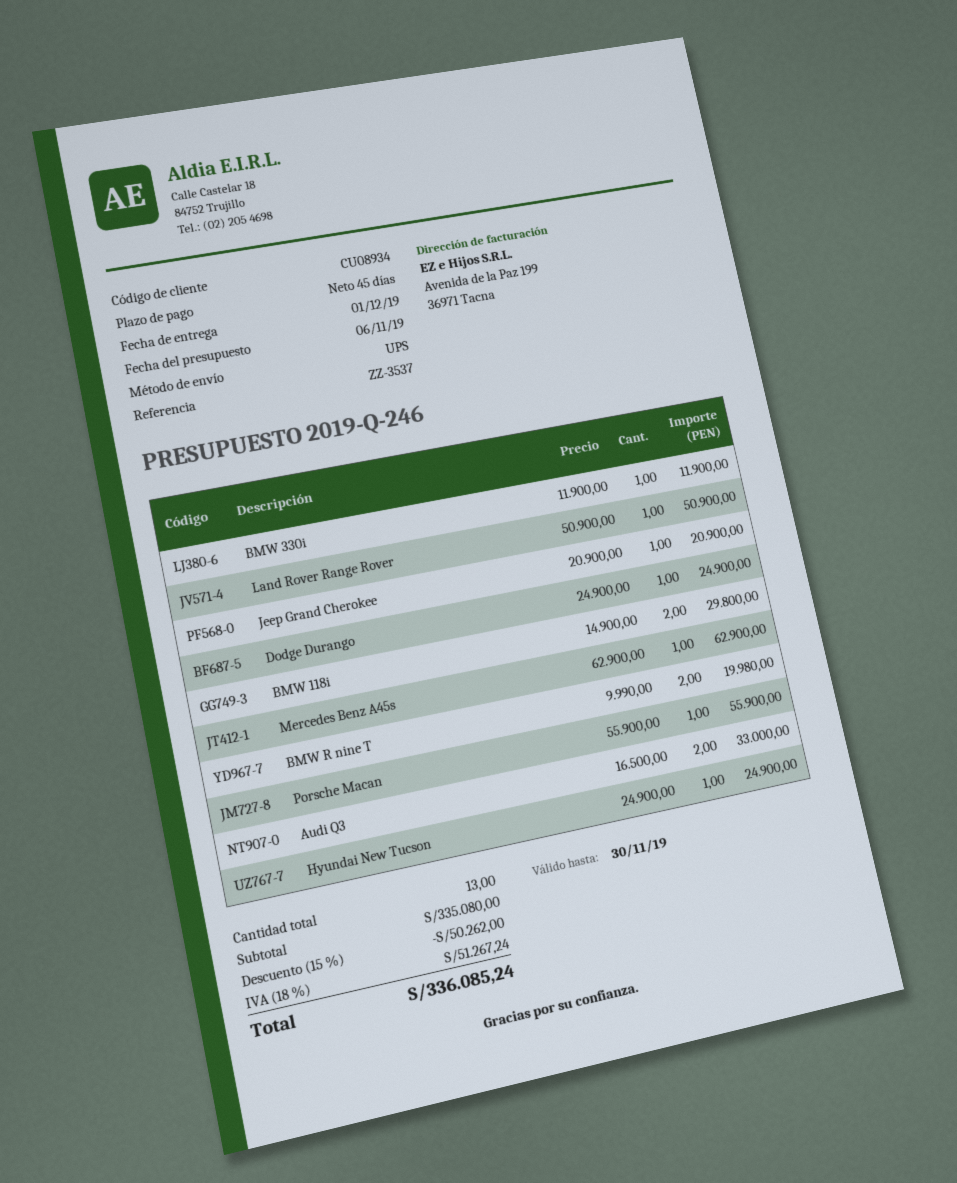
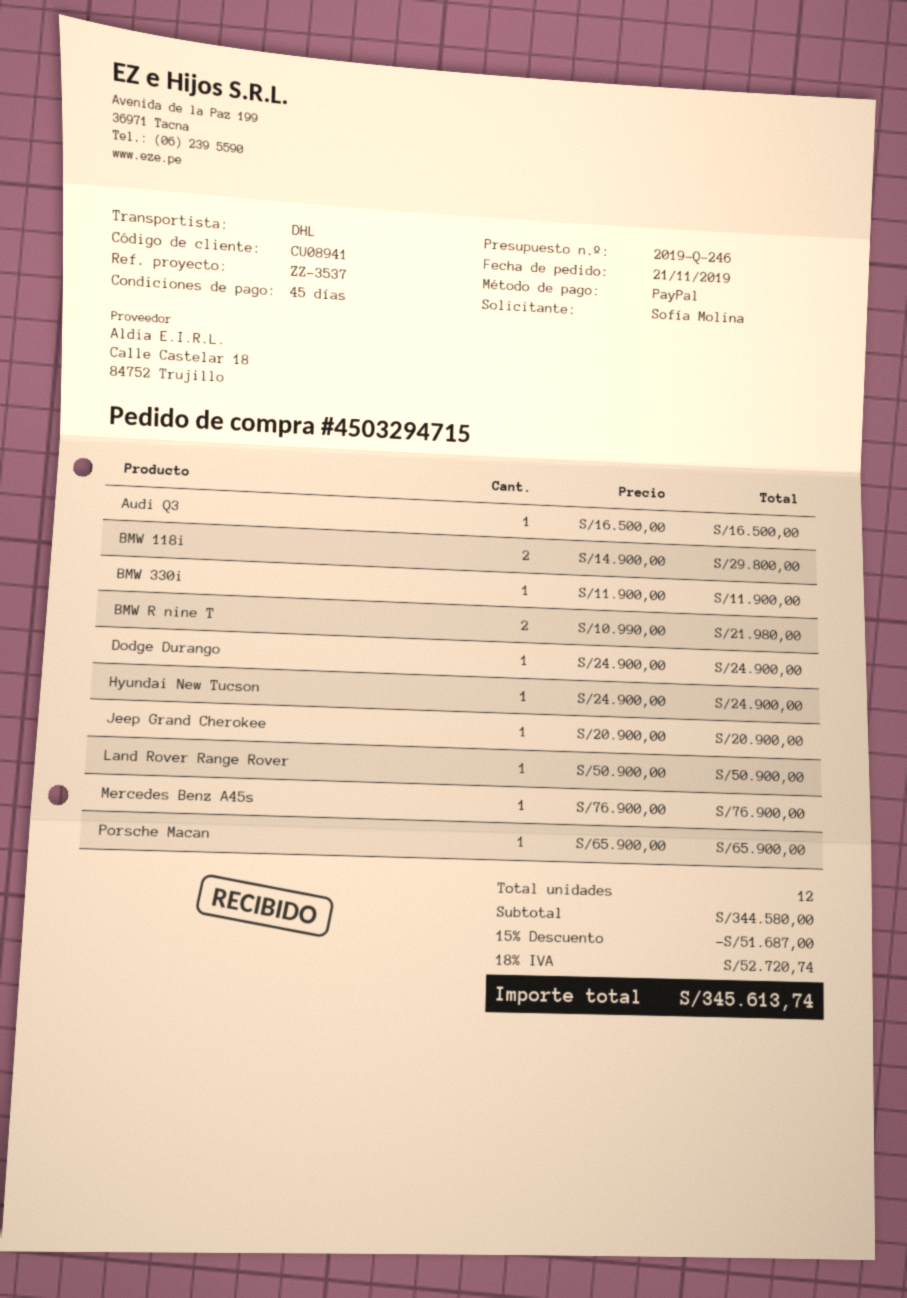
customer number: CU08934 -> CU08941
shipping method: UPS -> DHL
Mercedes Benz A45s: 1 x 62900.00 = 62900.00 -> 1 x 76900.00 = 76900.00
BMW R nine T: 2 x 9990.00 = 19980.00 -> 2 x 10990.00 = 21980.00
Porsche Macan: 1 x 55900.00 = 55900.00 -> 1 x 65900.00 = 65900.00
Audi Q3: 2 x 16500.00 = 33000.00 -> 1 x 16500.00 = 16500.00
total quantity: 13 -> 12
subtotal: 335080.00 -> 344580.00
discount: 15% = 50262.00 -> 15% = 51687.00
tax: 18% = 51267.24 -> 18% = 52720.74
total: 336085.24 -> 345613.74

